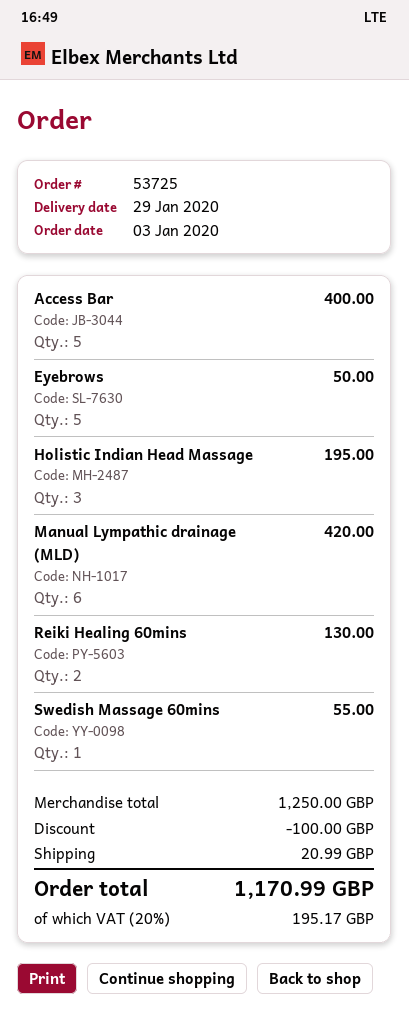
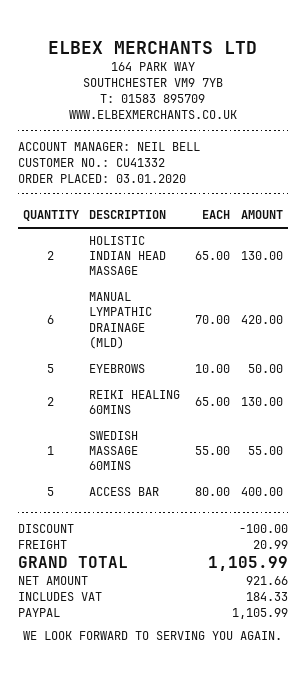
Holistic Indian Head Massage: 3 for 195.00 -> 2 for 130.00
tax: 195.17 -> 184.33
total: 1170.99 -> 1105.99

